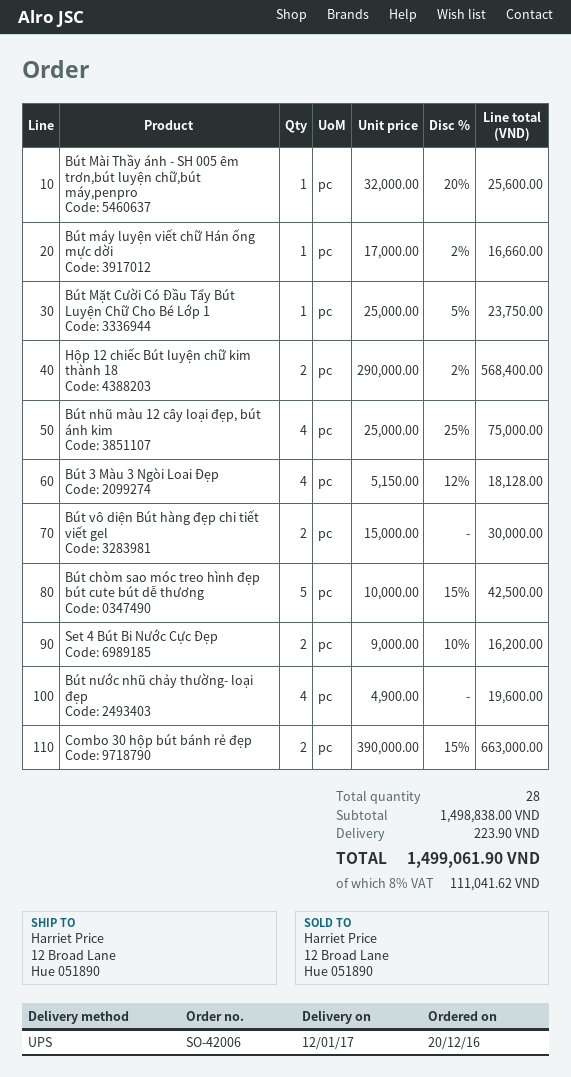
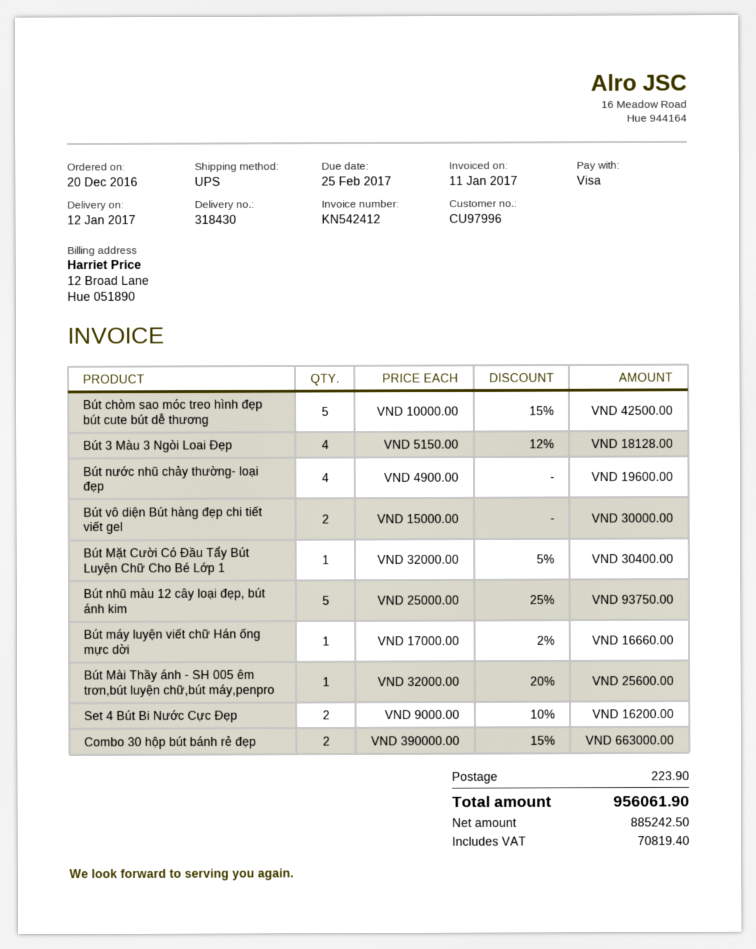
Bút Mặt Cười Có Đầu Tẩy Bút Luyện Chữ Cho Bé Lớp 1: 1 x 25000.00 - 5% = 23750.00 -> 1 x 32000.00 - 5% = 30400.00
Hộp 12 chiếc Bút luyện chữ kim thành 18: 2 x 290000.00 - 2% = 568400.00 -> none
Bút nhũ màu 12 cây loại đẹp, bút ánh kim: 4 x 25000.00 - 25% = 75000.00 -> 5 x 25000.00 - 25% = 93750.00
tax: 111041.62 -> 70819.40
total: 1499061.90 -> 956061.90

